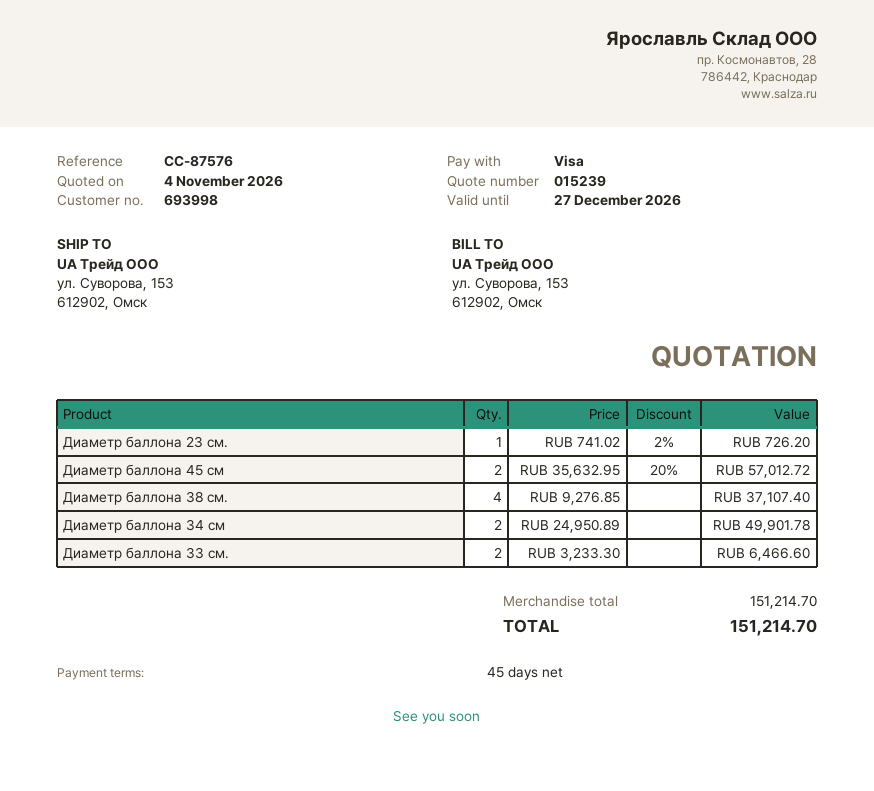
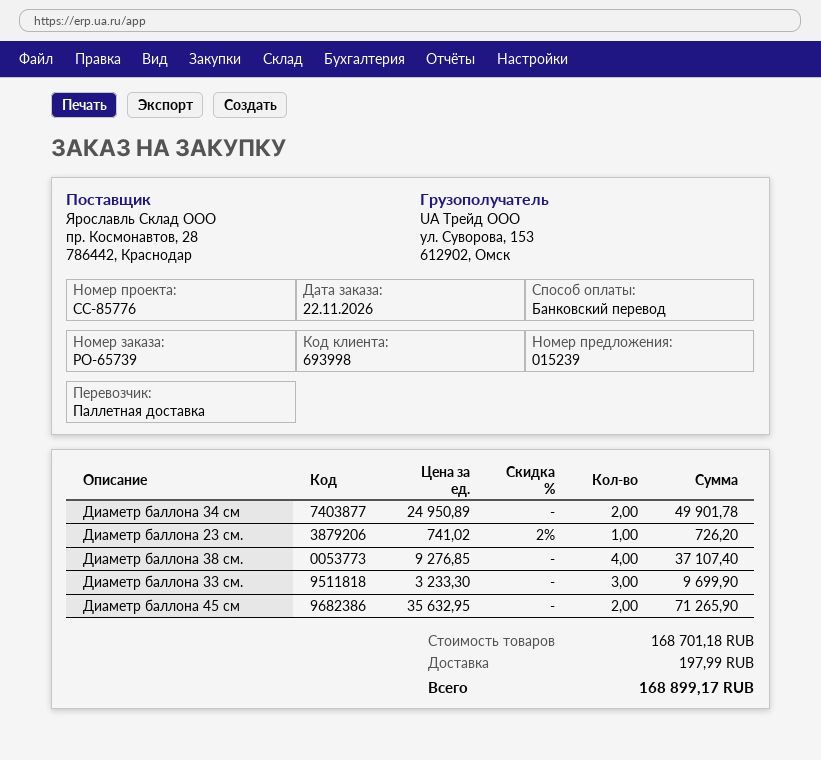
reference: CC-87576 -> CC-85776
payment method: Visa -> bank transfer
Диаметр баллона 45 см: 2 x 35632.95 - 20% = 57012.72 -> 2 x 35632.95 = 71265.90
Диаметр баллона 33 см.: 2 x 3233.30 = 6466.60 -> 3 x 3233.30 = 9699.90
subtotal: 151214.70 -> 168701.18
shipping: none -> 197.99
total: 151214.70 -> 168899.17

